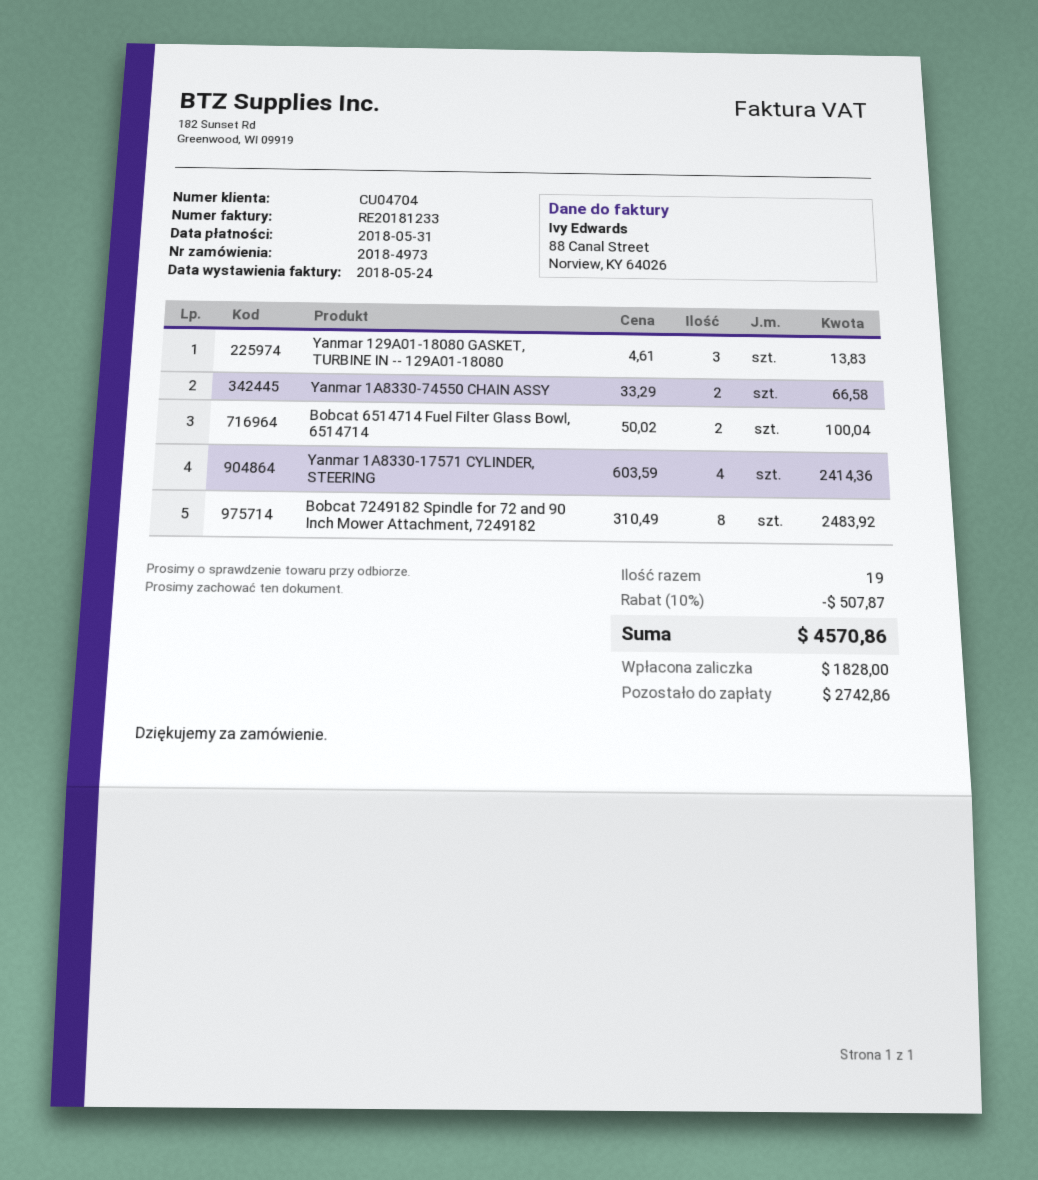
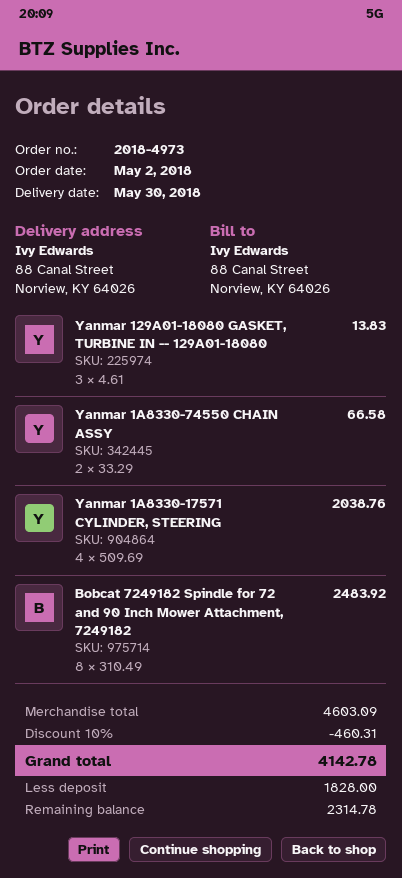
Bobcat 6514714 Fuel Filter Glass Bowl, 6514714: 2 x 50.02 = 100.04 -> none
Yanmar 1A8330-17571 CYLINDER, STEERING: 4 x 603.59 = 2414.36 -> 4 x 509.69 = 2038.76
discount: 10% = 507.87 -> 10% = 460.31
total: 4570.86 -> 4142.78
balance: 2742.86 -> 2314.78

